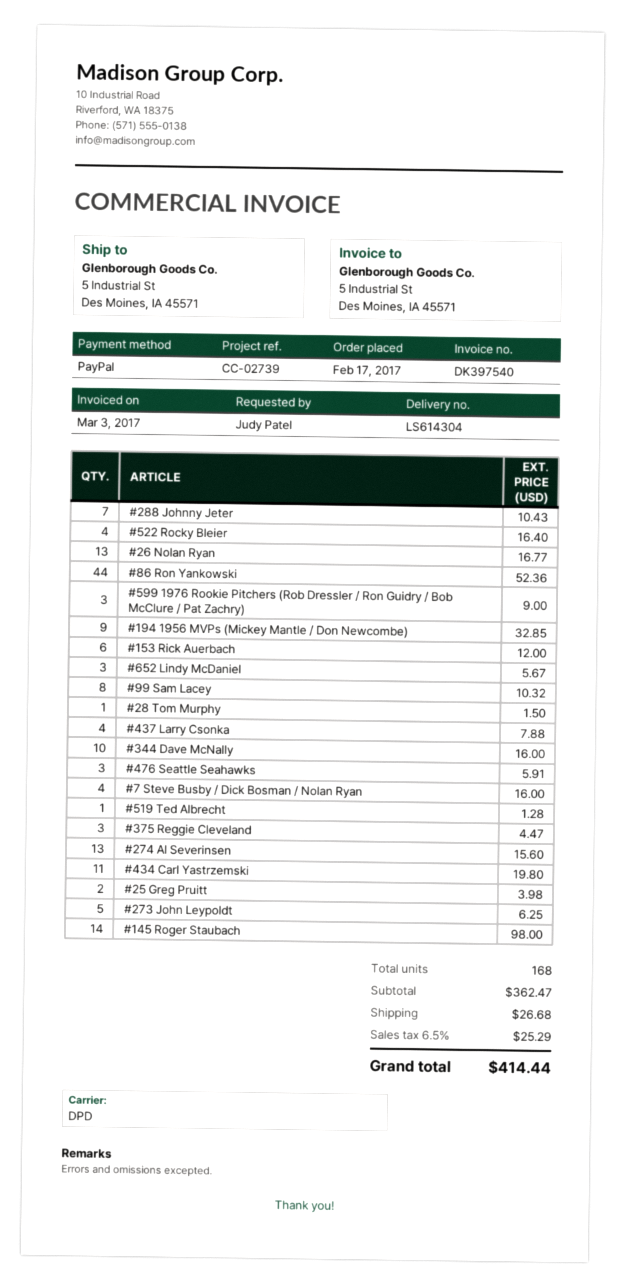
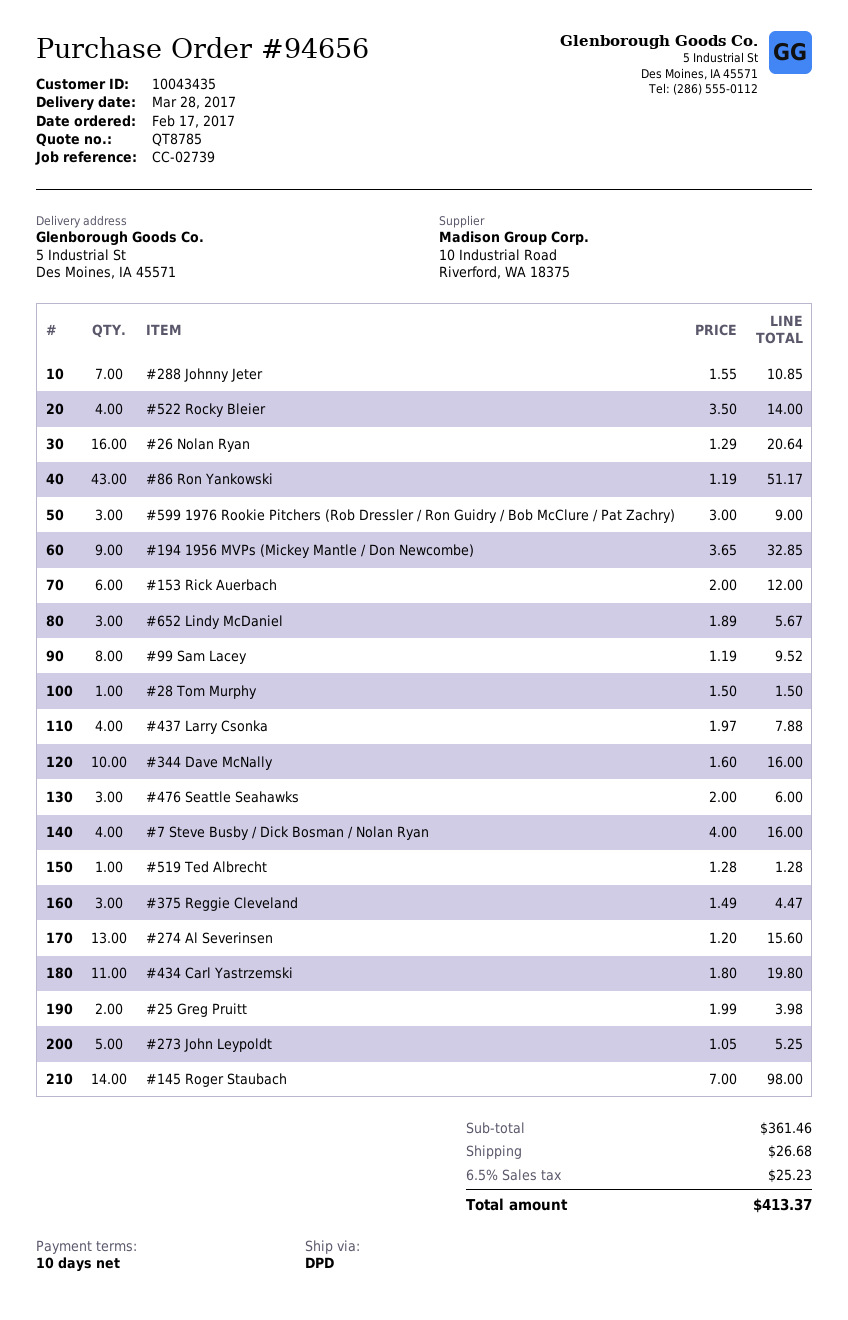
#288 Johnny Jeter: 7 for 10.43 -> 7 for 10.85
#522 Rocky Bleier: 4 for 16.40 -> 4 for 14.00
#26 Nolan Ryan: 13 for 16.77 -> 16 for 20.64
#86 Ron Yankowski: 44 for 52.36 -> 43 for 51.17
#99 Sam Lacey: 8 for 10.32 -> 8 for 9.52
#476 Seattle Seahawks: 3 for 5.91 -> 3 for 6.00
#273 John Leypoldt: 5 for 6.25 -> 5 for 5.25
subtotal: 362.47 -> 361.46
tax: 6.5% = 25.29 -> 6.5% = 25.23
total: 414.44 -> 413.37

